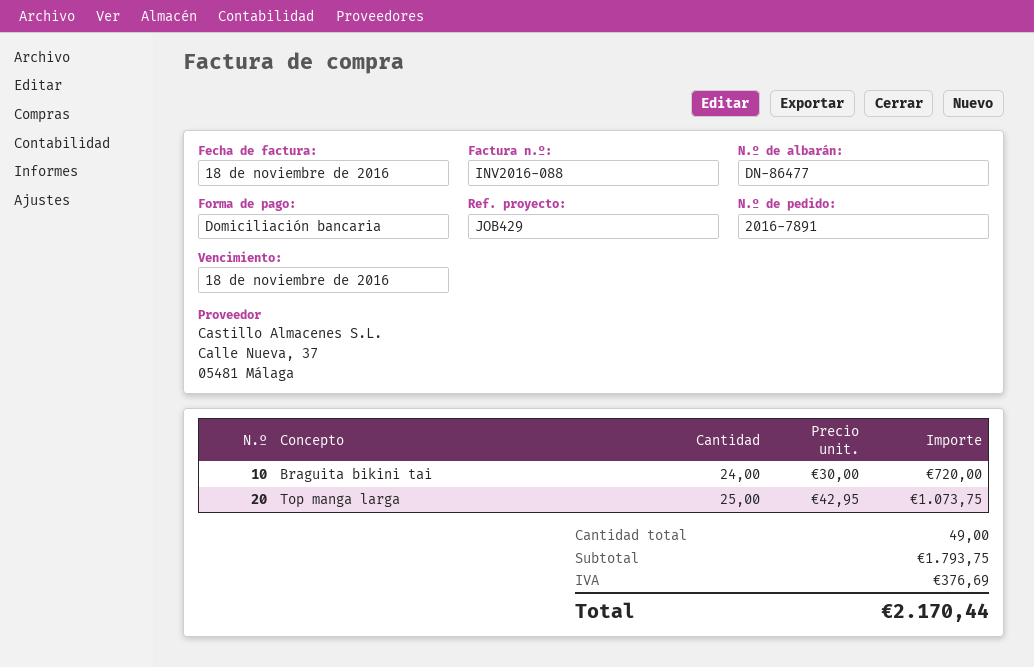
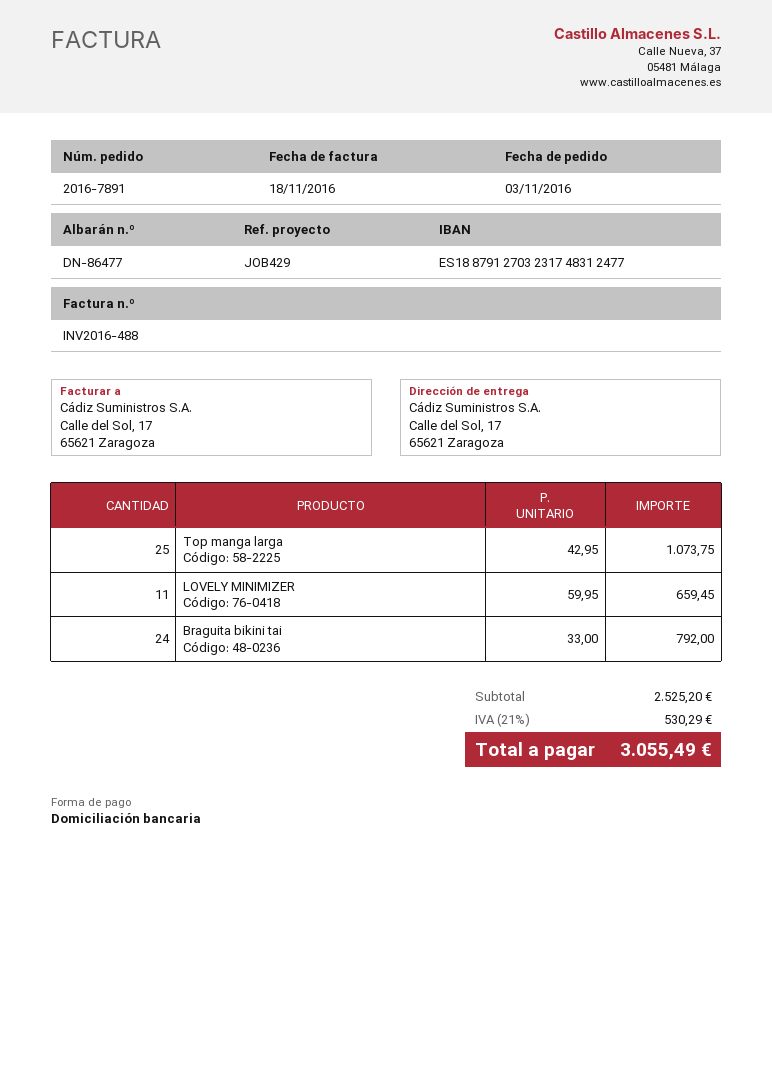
invoice number: INV2016-088 -> INV2016-488
Braguita bikini tai: 24 x 30.00 = 720.00 -> 24 x 33.00 = 792.00
LOVELY MINIMIZER: none -> 11 x 59.95 = 659.45
subtotal: 1793.75 -> 2525.20
tax: 376.69 -> 530.29
total: 2170.44 -> 3055.49

